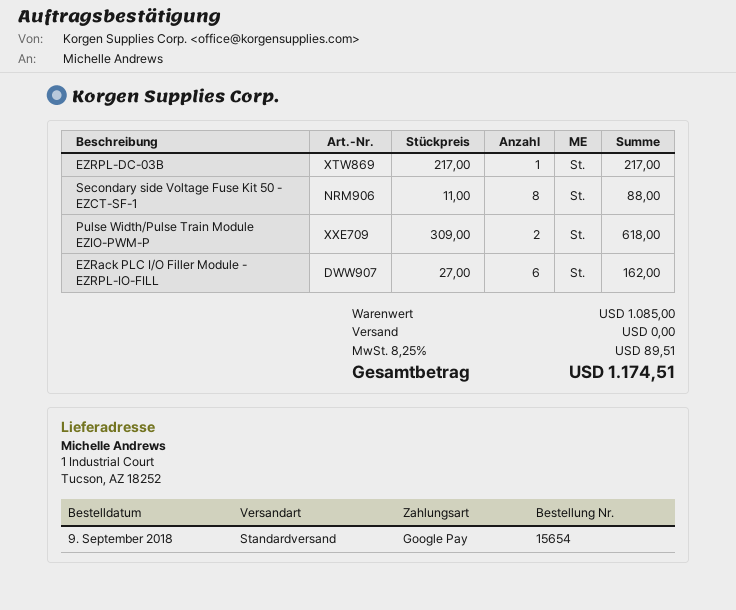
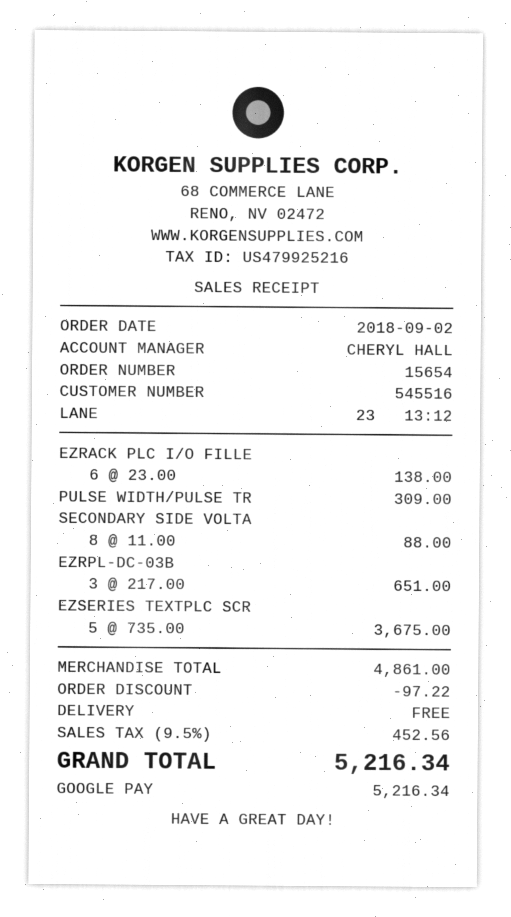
order date: 2018-09-09 -> 2018-09-02
EZRPL-DC-03B: 1 x 217.00 = 217.00 -> 3 x 217.00 = 651.00
Pulse Width/Pulse Train Module EZIO-PWM-P: 2 x 309.00 = 618.00 -> 1 x 309.00 = 309.00
EZRack PLC I/O Filler Module - EZRPL-IO-FILL: 6 x 27.00 = 162.00 -> 6 x 23.00 = 138.00
EZSERIES TEXTPLC SCR: none -> 5 x 735.00 = 3675.00
subtotal: 1085.00 -> 4861.00
discount: none -> 97.22
tax: 8.25% = 89.51 -> 9.5% = 452.56
total: 1174.51 -> 5216.34

